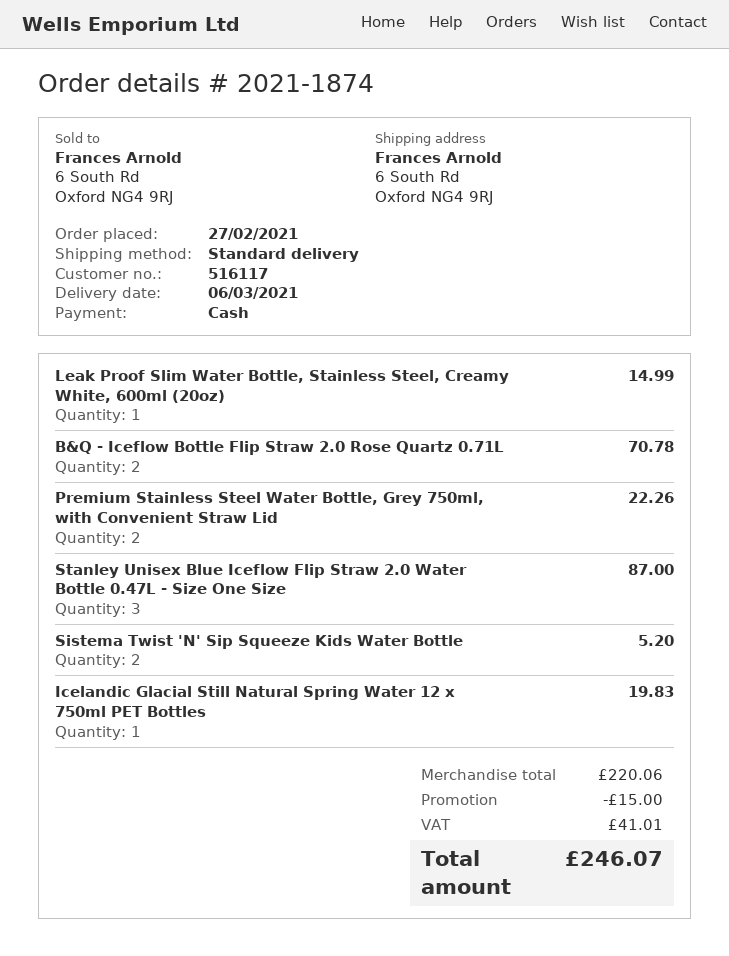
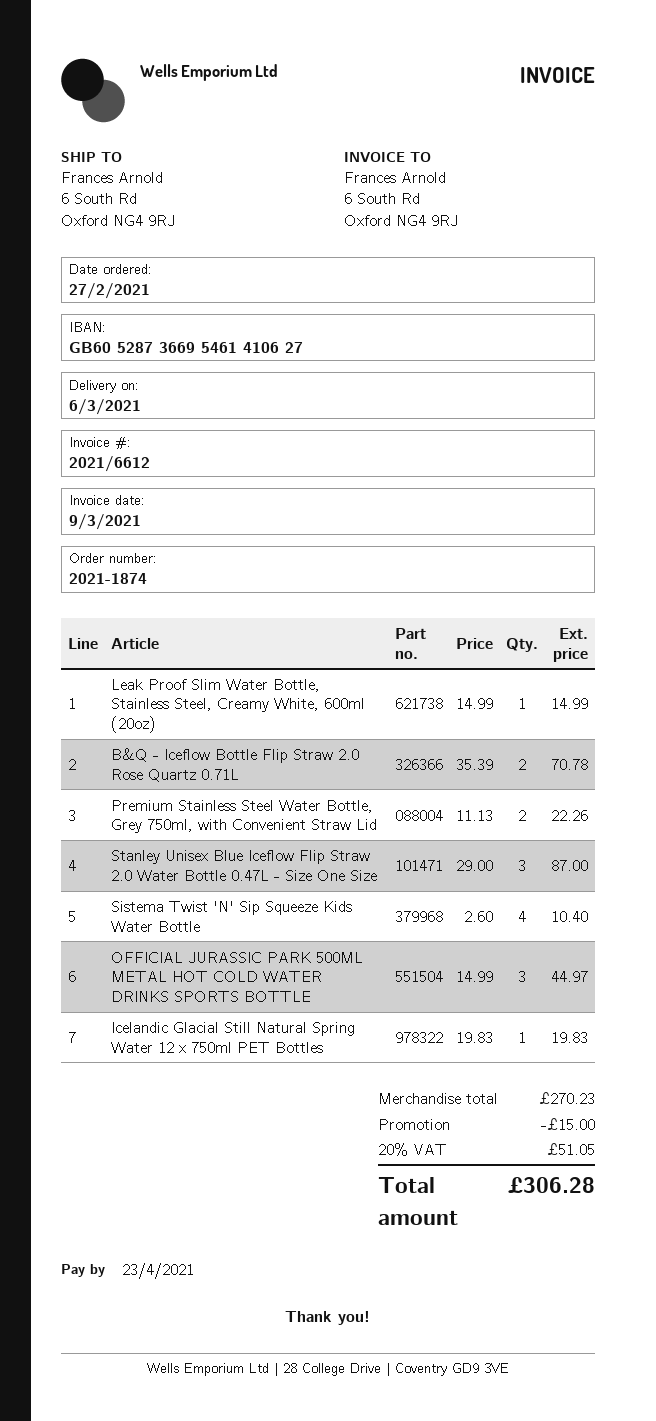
Sistema Twist 'N' Sip Squeeze Kids Water Bottle: 2 for 5.20 -> 4 for 10.40
OFFICIAL JURASSIC PARK 500ML METAL HOT COLD WATER DRINKS SPORTS BOTTLE: none -> 3 for 44.97
subtotal: 220.06 -> 270.23
tax: 41.01 -> 51.05
total: 246.07 -> 306.28

